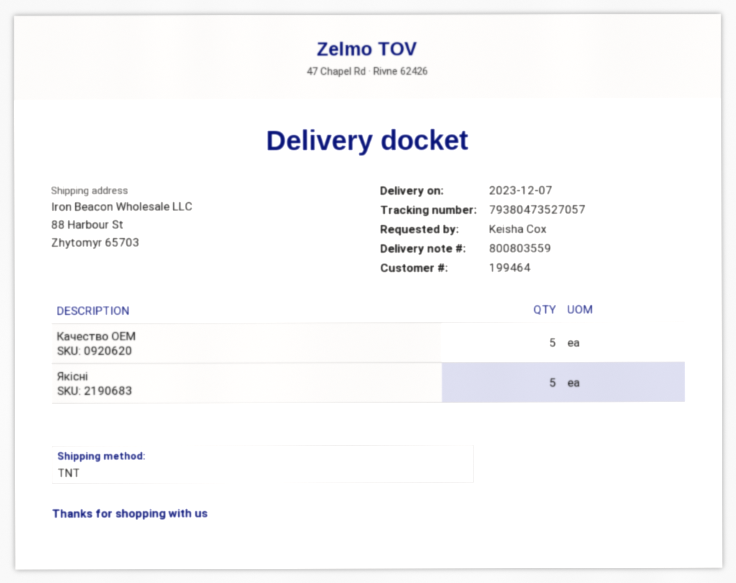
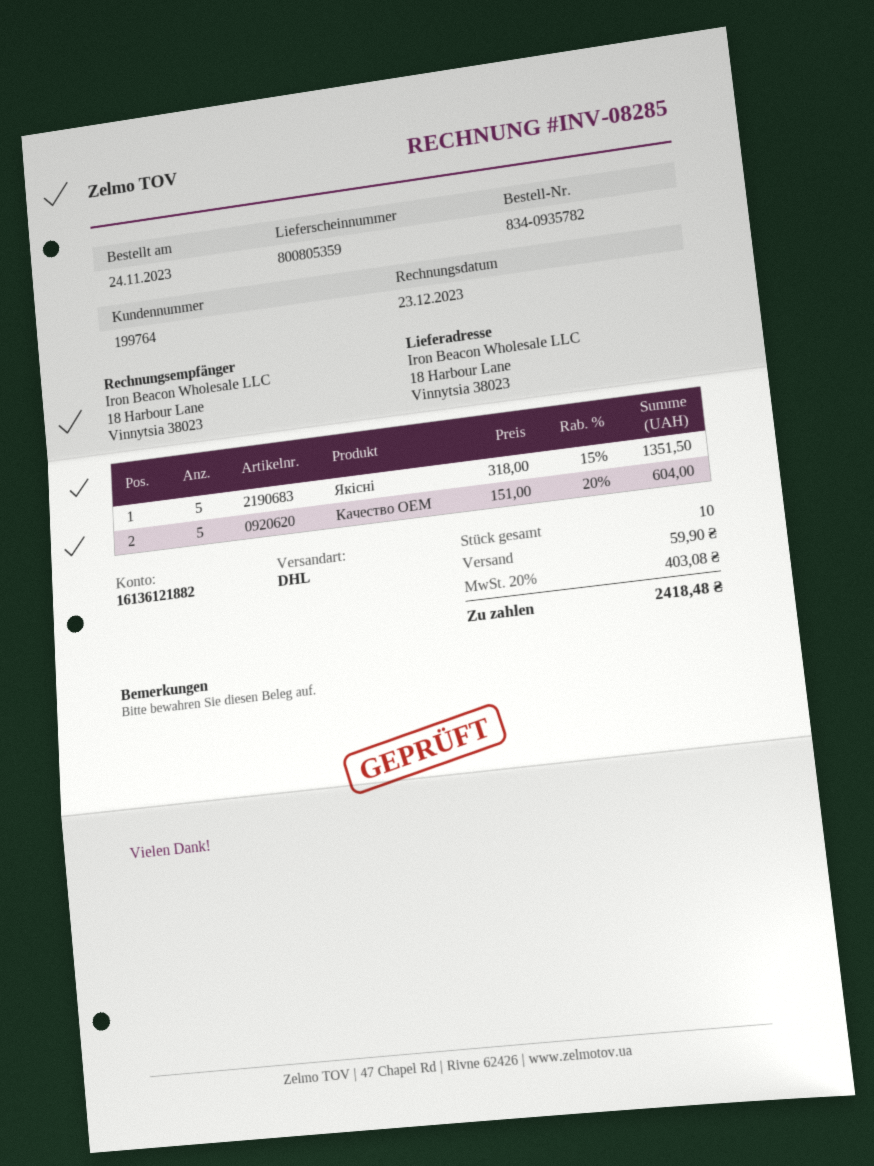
delivery note number: 800803559 -> 800805359
customer number: 199464 -> 199764
shipping method: TNT -> DHL
ship to: 88 Harbour St, Zhytomyr 65703 -> 18 Harbour Lane, Vinnytsia 38023

